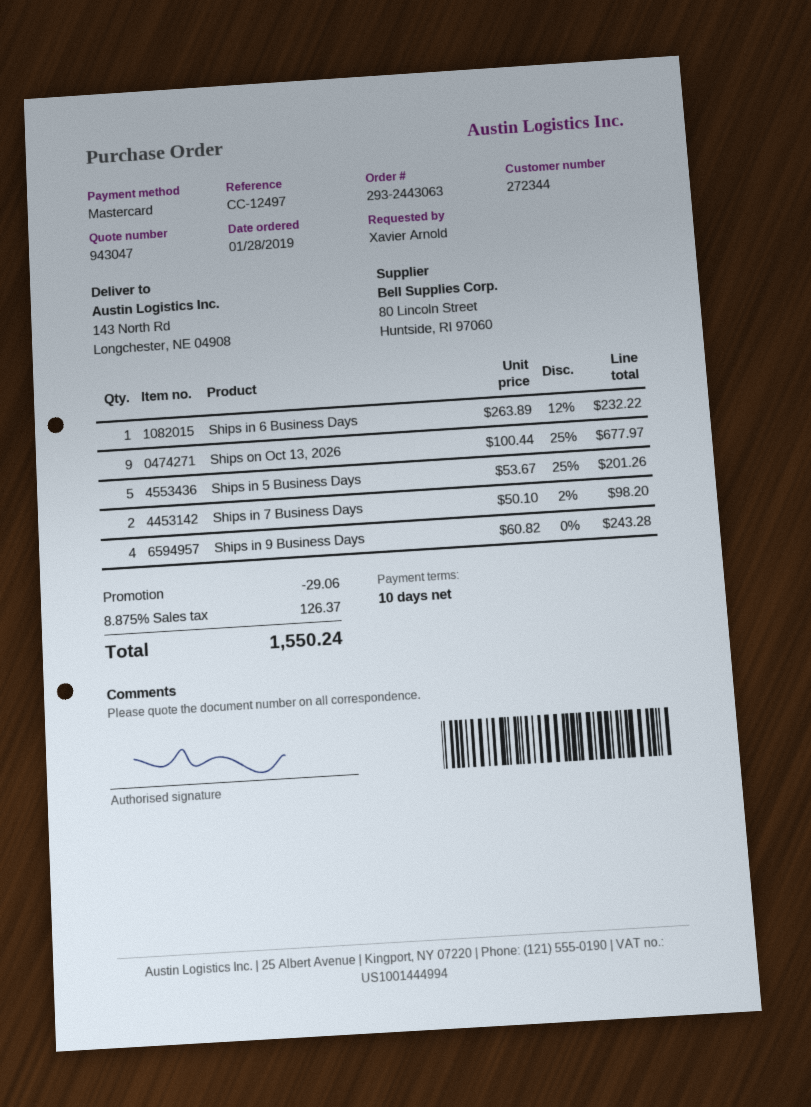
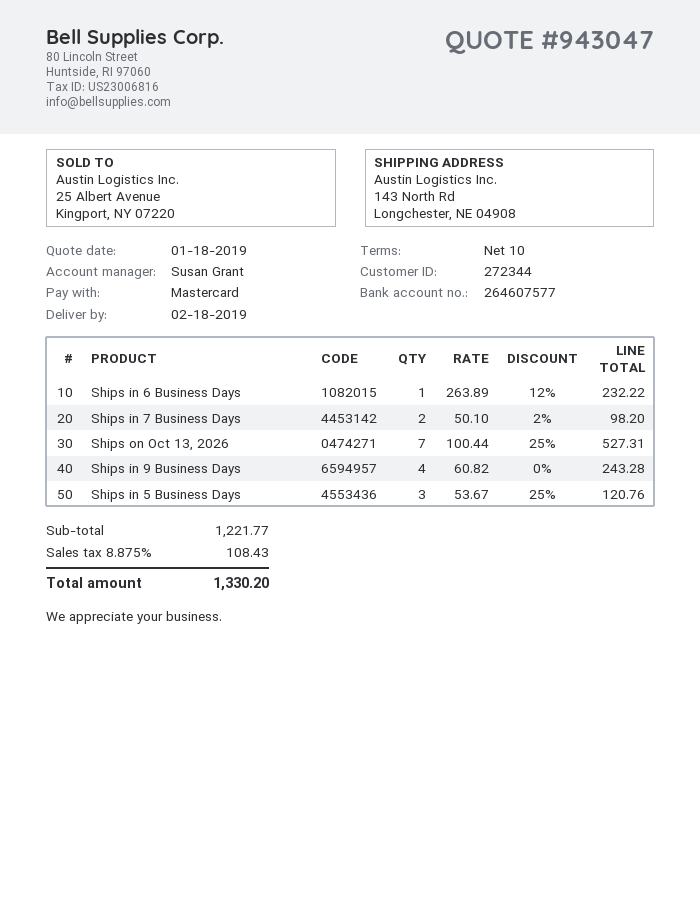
Ships on Oct 13, 2026: 9 x 100.44 - 25% = 677.97 -> 7 x 100.44 - 25% = 527.31
Ships in 5 Business Days: 5 x 53.67 - 25% = 201.26 -> 3 x 53.67 - 25% = 120.76
discount: 29.06 -> none
tax: 8.875% = 126.37 -> 8.875% = 108.43
total: 1550.24 -> 1330.20

